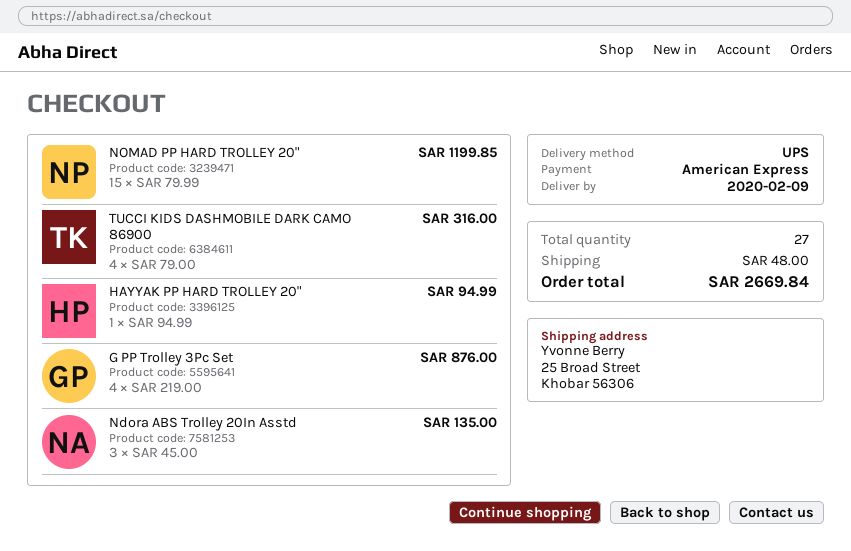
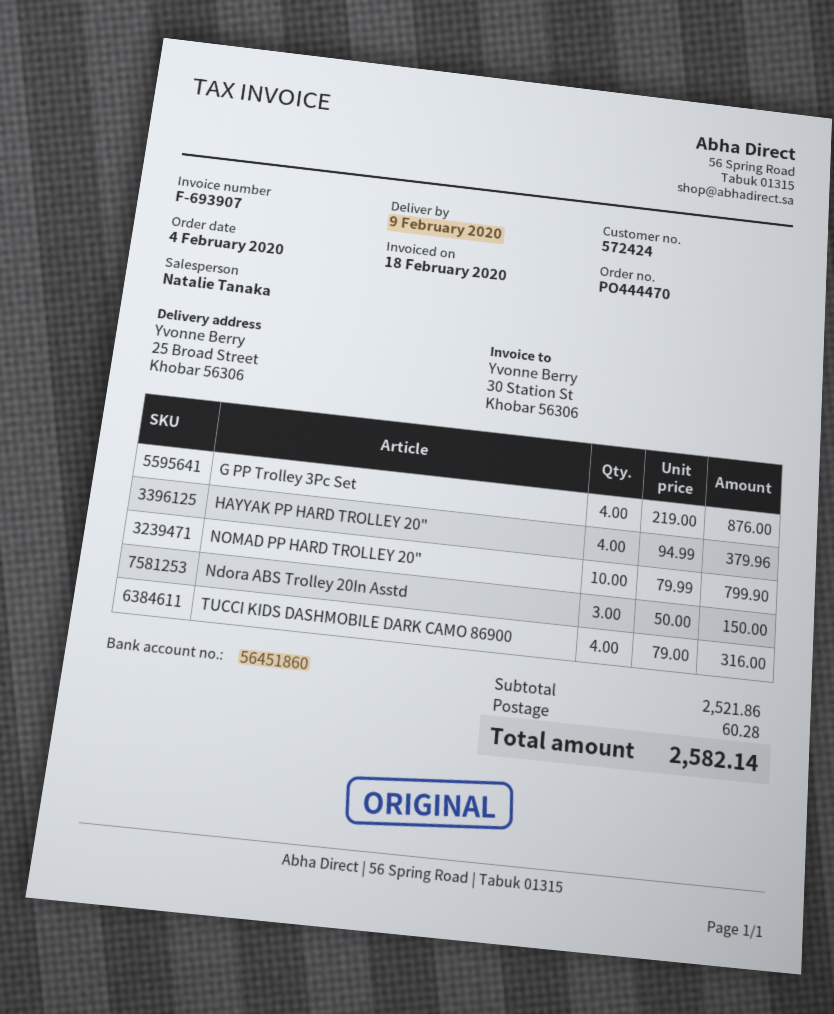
NOMAD PP HARD TROLLEY 20": 15 x 79.99 = 1199.85 -> 10 x 79.99 = 799.90
HAYYAK PP HARD TROLLEY 20": 1 x 94.99 = 94.99 -> 4 x 94.99 = 379.96
Ndora ABS Trolley 20In Asstd: 3 x 45.00 = 135.00 -> 3 x 50.00 = 150.00
shipping: 48.00 -> 60.28
total: 2669.84 -> 2582.14

